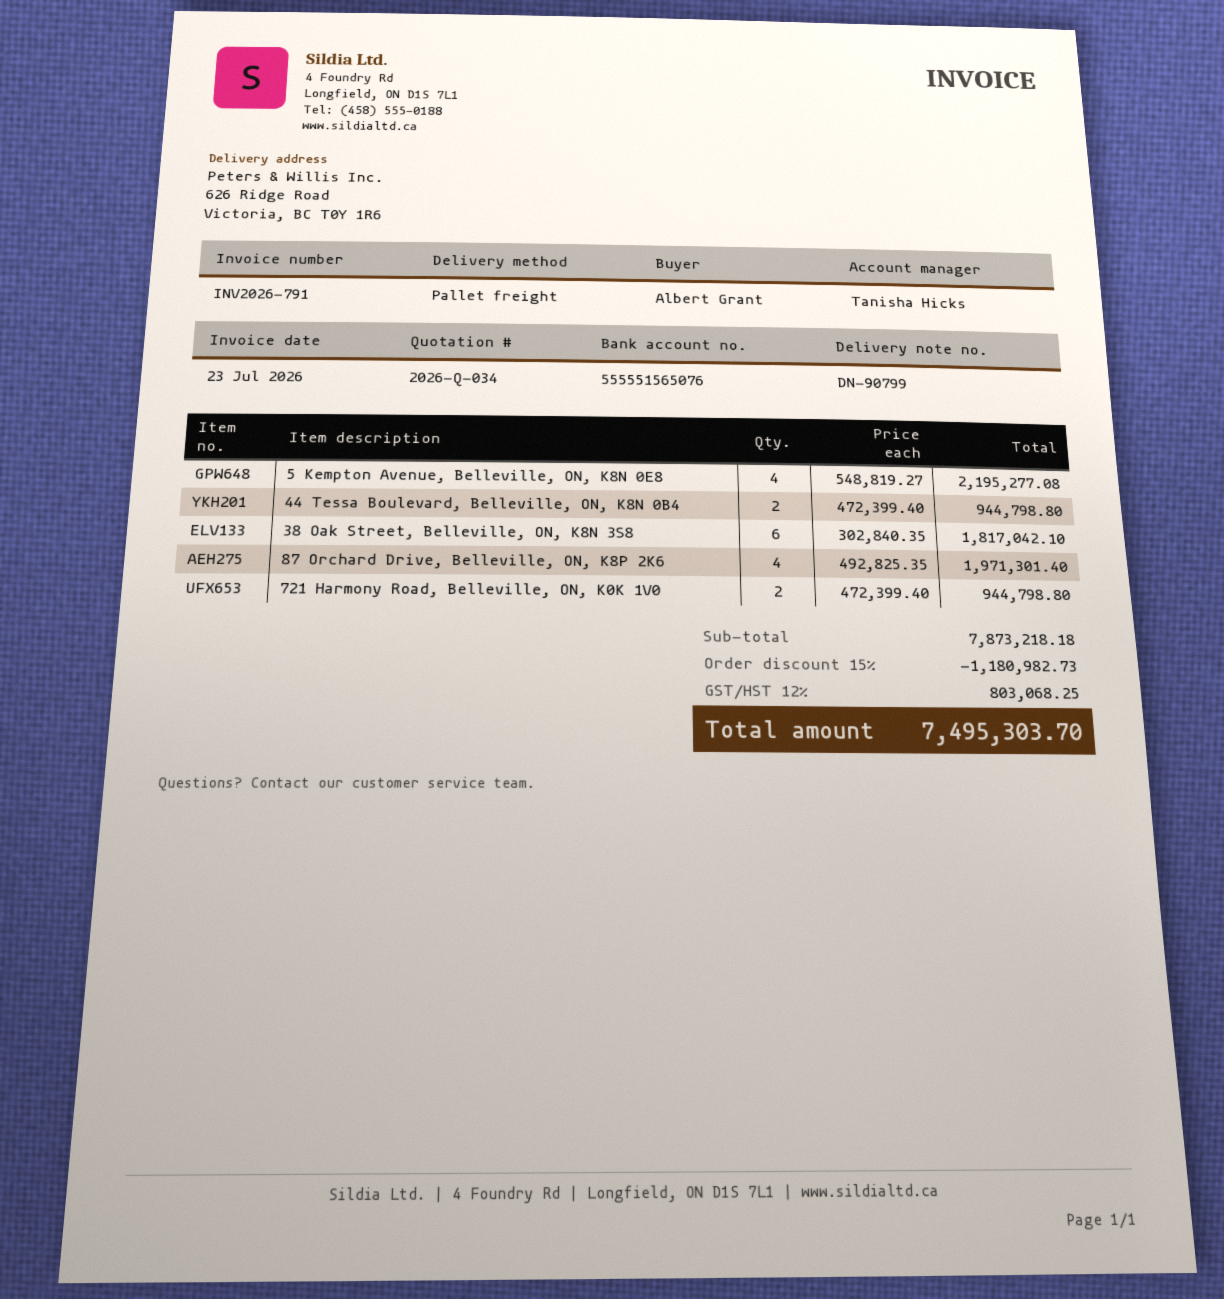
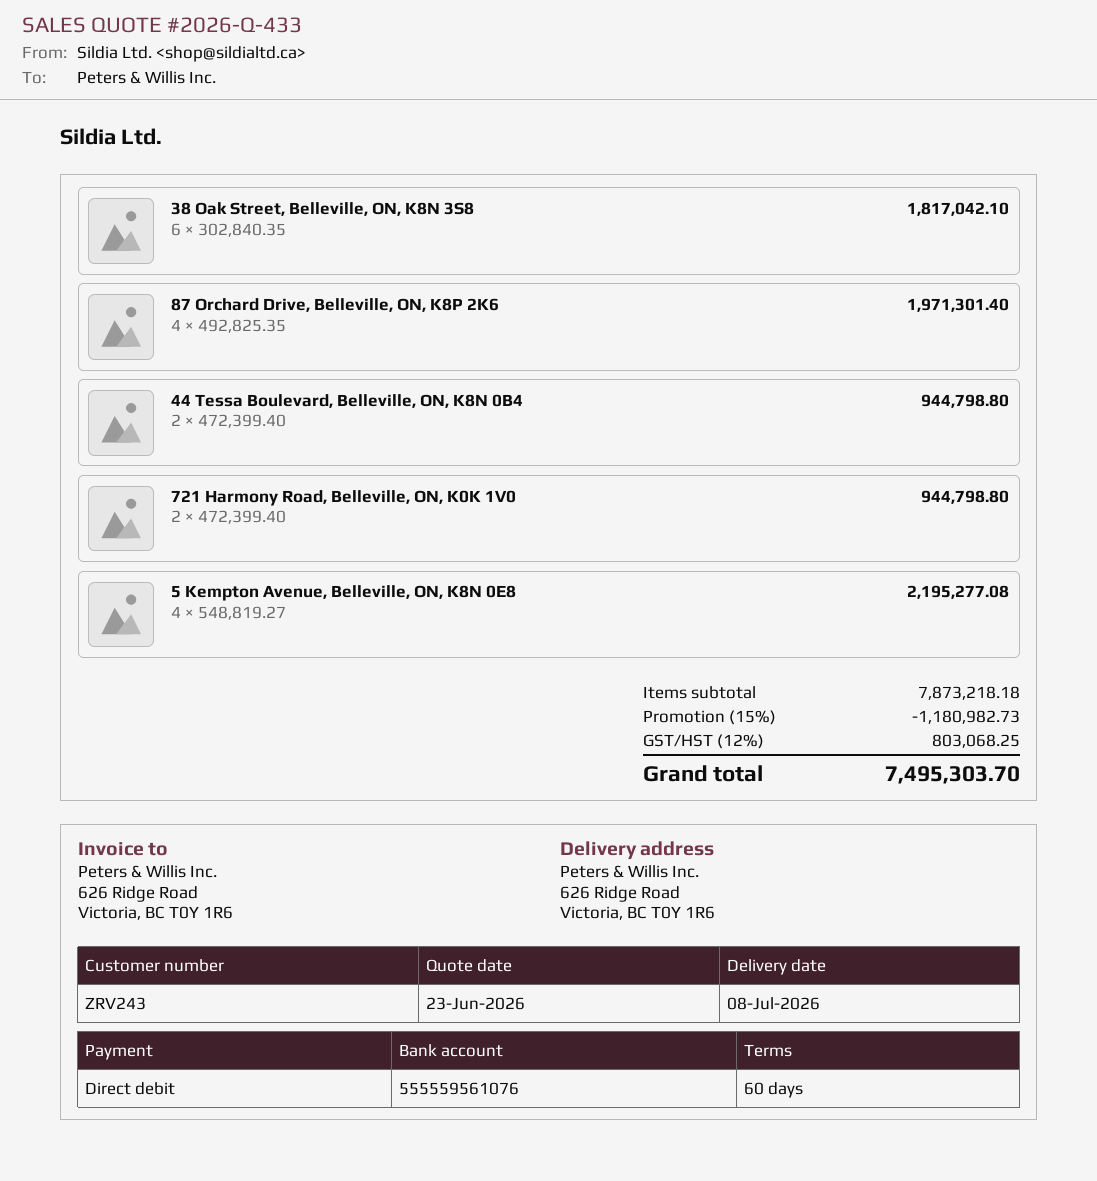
quote number: 2026-Q-034 -> 2026-Q-433
bank account: 555551565076 -> 555559561076

